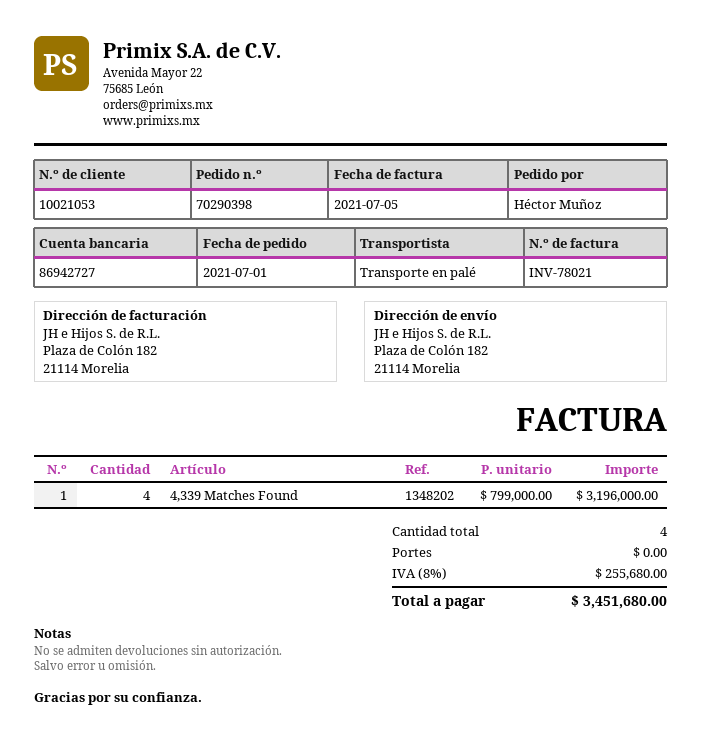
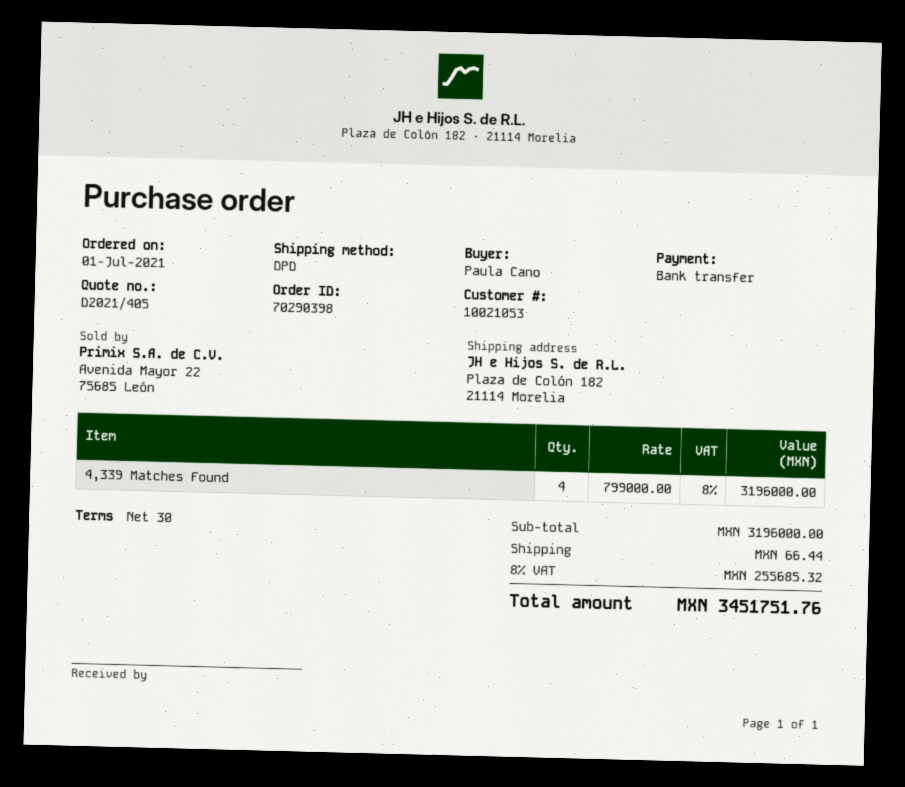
ordered by: Héctor Muñoz -> Paula Cano
shipping method: pallet freight -> DPD
shipping: 0.00 -> 66.44
tax: 8% = 255680.00 -> 8% = 255685.32
total: 3451680.00 -> 3451751.76

